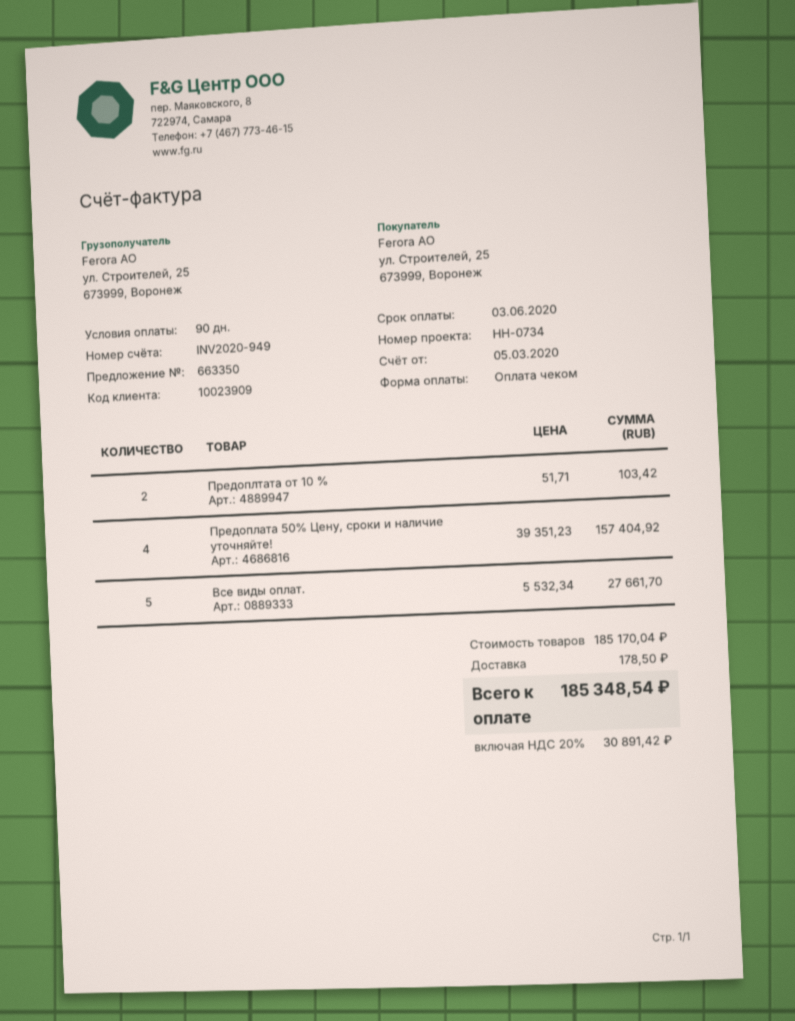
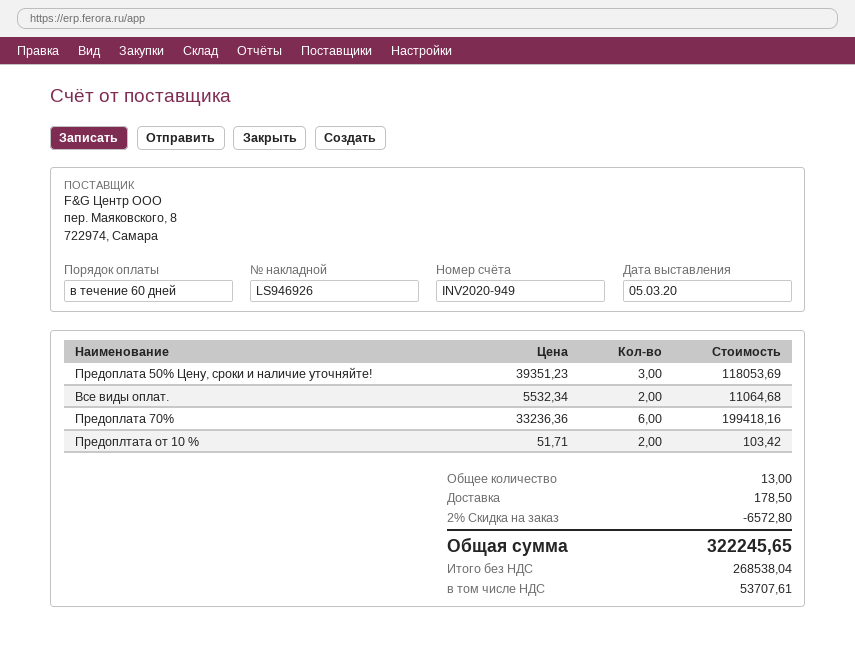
payment terms: 90 days -> 60 days
Предоплата 50% Цену, сроки и наличие уточняйте!: 4 x 39351.23 = 157404.92 -> 3 x 39351.23 = 118053.69
Все виды оплат.: 5 x 5532.34 = 27661.70 -> 2 x 5532.34 = 11064.68
Предоплата 70%: none -> 6 x 33236.36 = 199418.16
discount: none -> 2% = 6572.80
tax: 30891.42 -> 53707.61
total: 185348.54 -> 322245.65

